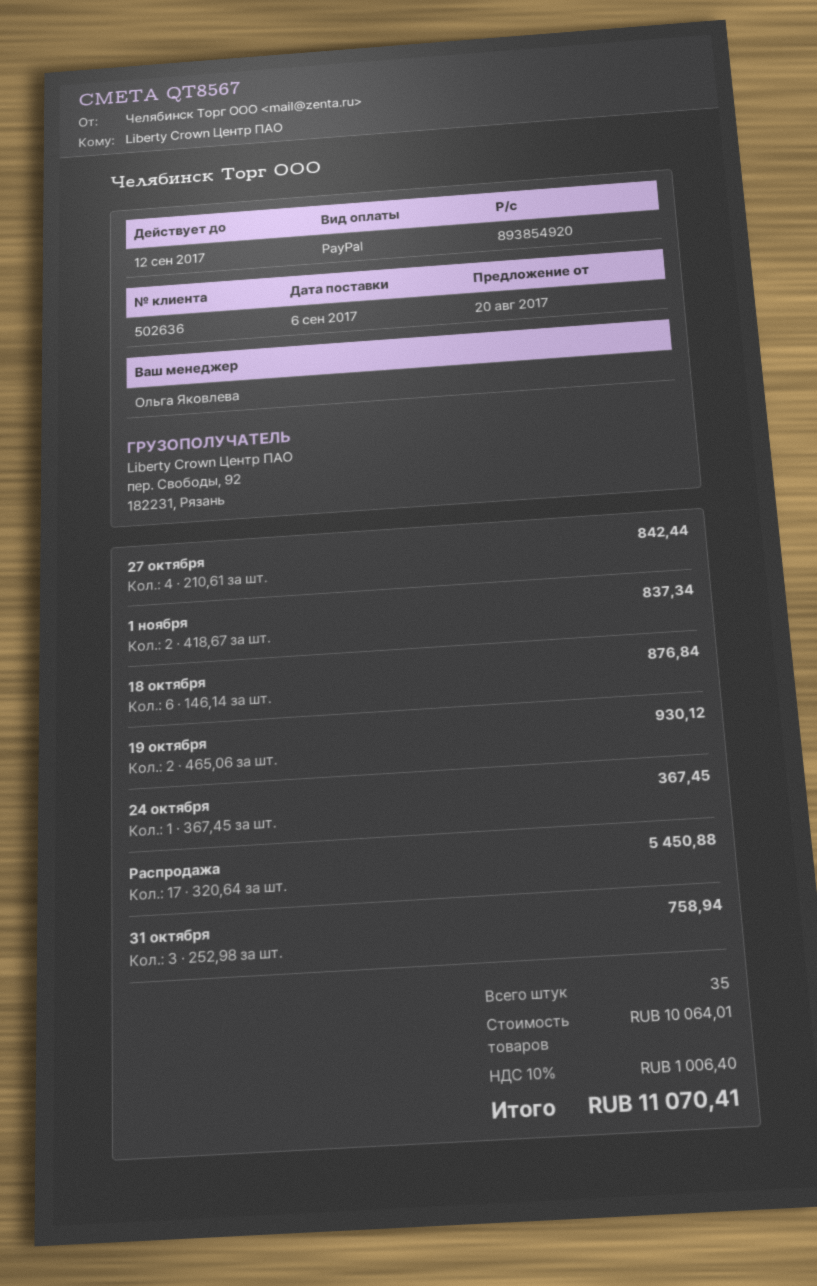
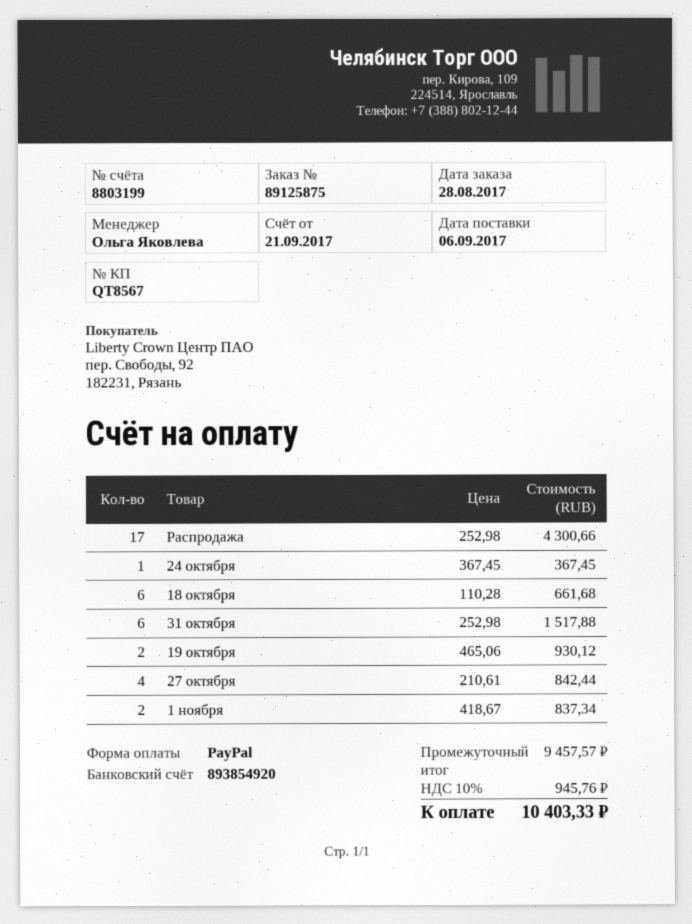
18 октября: 6 x 146.14 = 876.84 -> 6 x 110.28 = 661.68
Распродажа: 17 x 320.64 = 5450.88 -> 17 x 252.98 = 4300.66
31 октября: 3 x 252.98 = 758.94 -> 6 x 252.98 = 1517.88
subtotal: 10064.01 -> 9457.57
tax: 10% = 1006.40 -> 10% = 945.76
total: 11070.41 -> 10403.33

